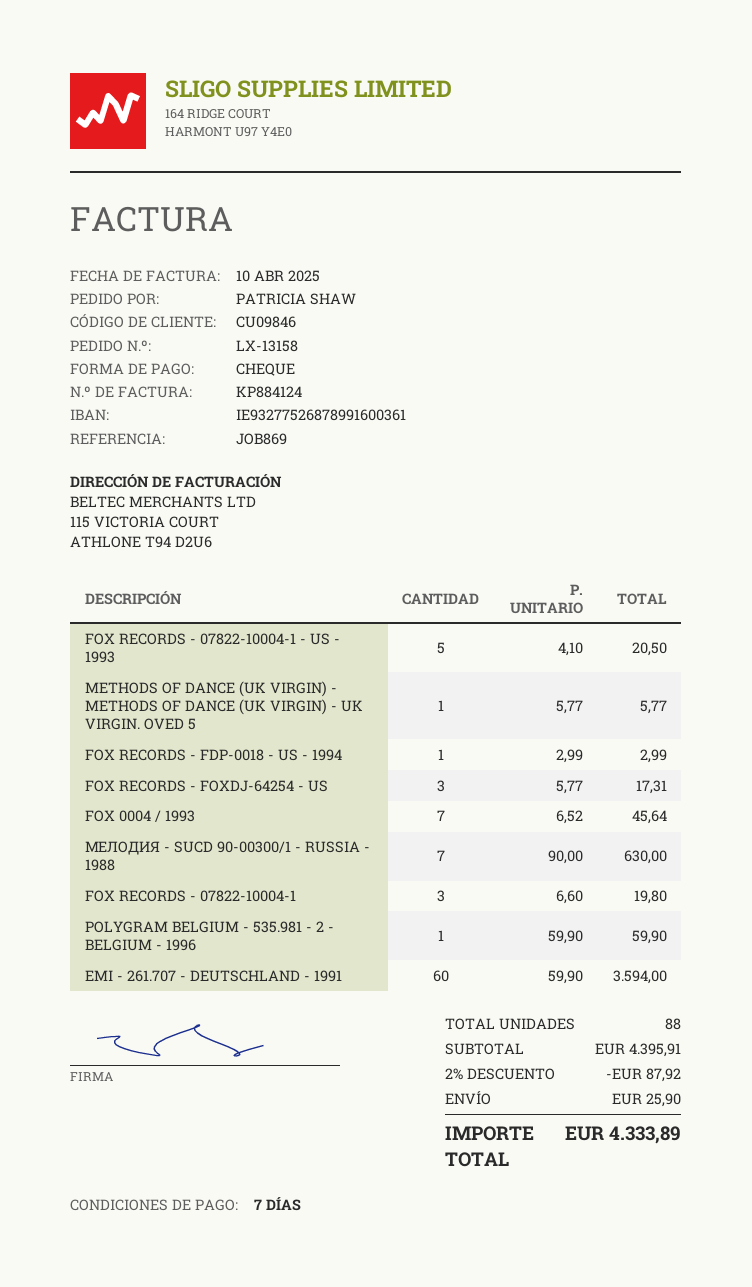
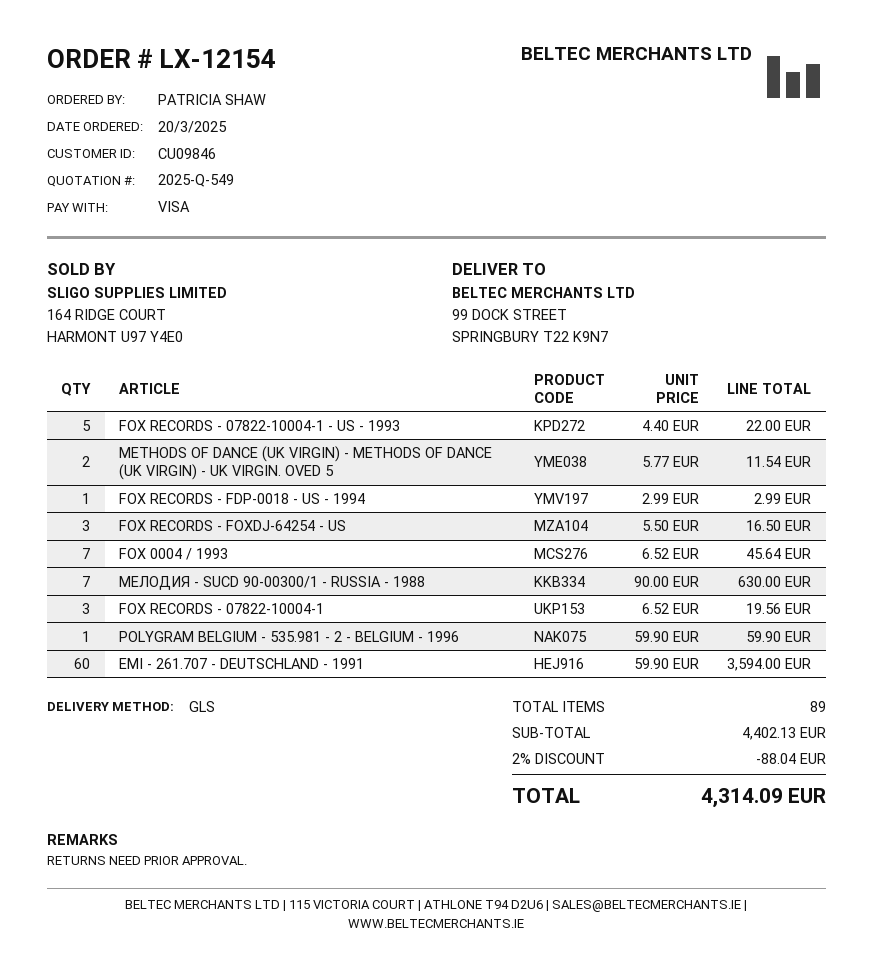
order number: LX-13158 -> LX-12154
payment method: cheque -> Visa
FOX RECORDS - 07822-10004-1 - US - 1993: 5 x 4.10 = 20.50 -> 5 x 4.40 = 22.00
METHODS OF DANCE (UK VIRGIN) - METHODS OF DANCE (UK VIRGIN) - UK VIRGIN. OVED 5: 1 x 5.77 = 5.77 -> 2 x 5.77 = 11.54
FOX RECORDS - FOXDJ-64254 - US: 3 x 5.77 = 17.31 -> 3 x 5.50 = 16.50
FOX RECORDS - 07822-10004-1: 3 x 6.60 = 19.80 -> 3 x 6.52 = 19.56
total quantity: 88 -> 89
subtotal: 4395.91 -> 4402.13
discount: 2% = 87.92 -> 2% = 88.04
shipping: 25.90 -> none
total: 4333.89 -> 4314.09

